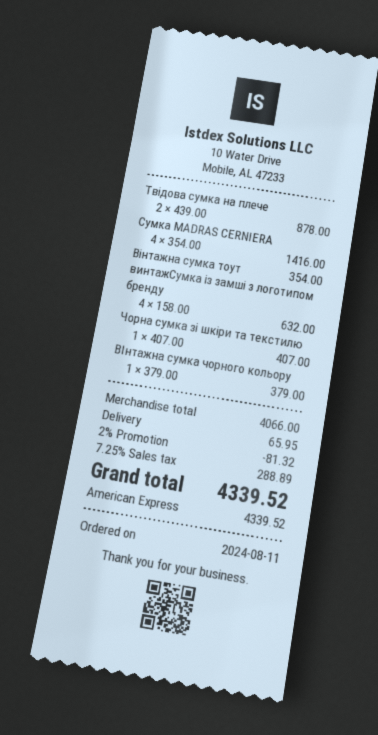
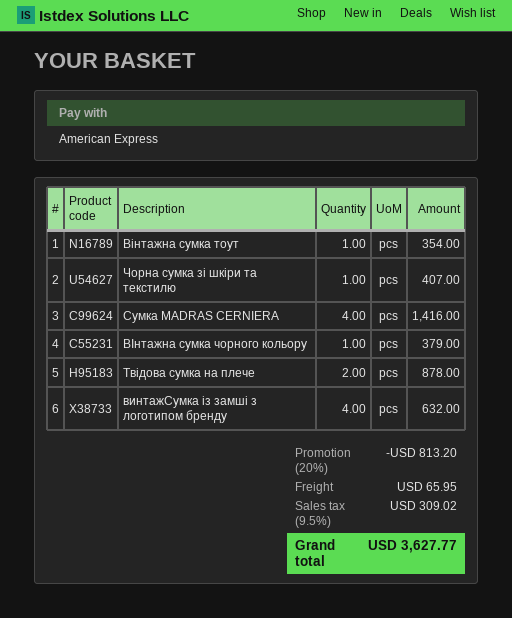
discount: 2% = 81.32 -> 20% = 813.20
tax: 7.25% = 288.89 -> 9.5% = 309.02
total: 4339.52 -> 3627.77

